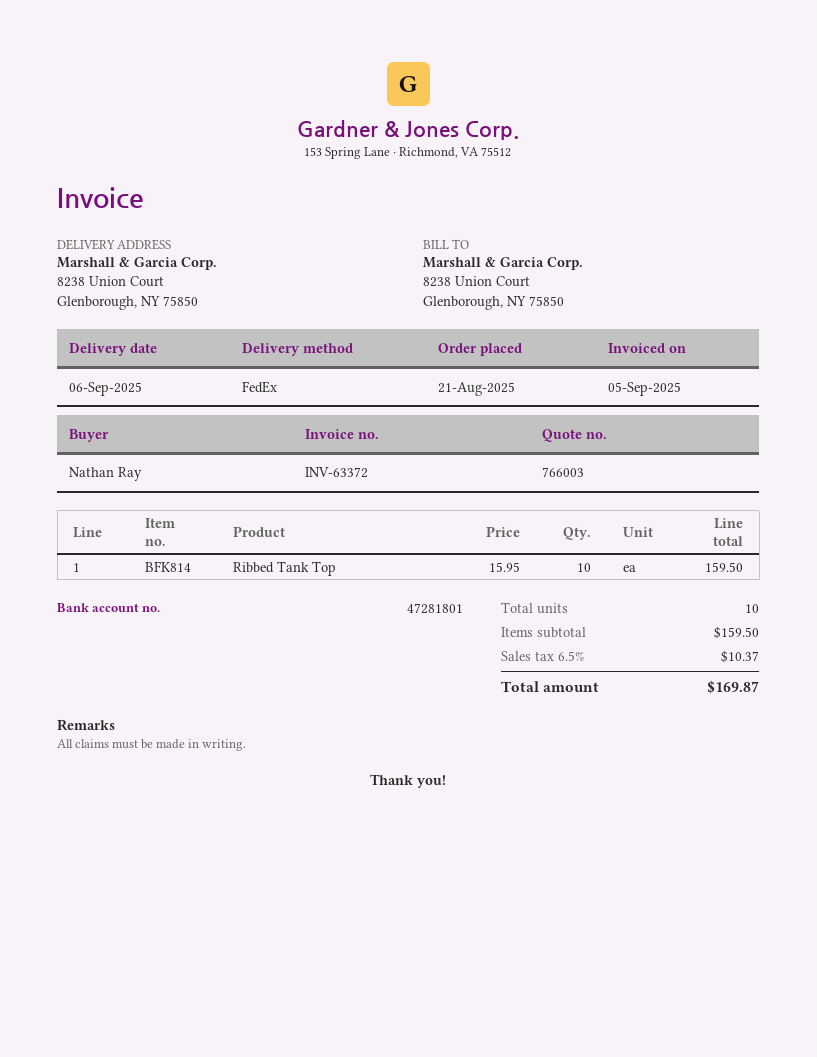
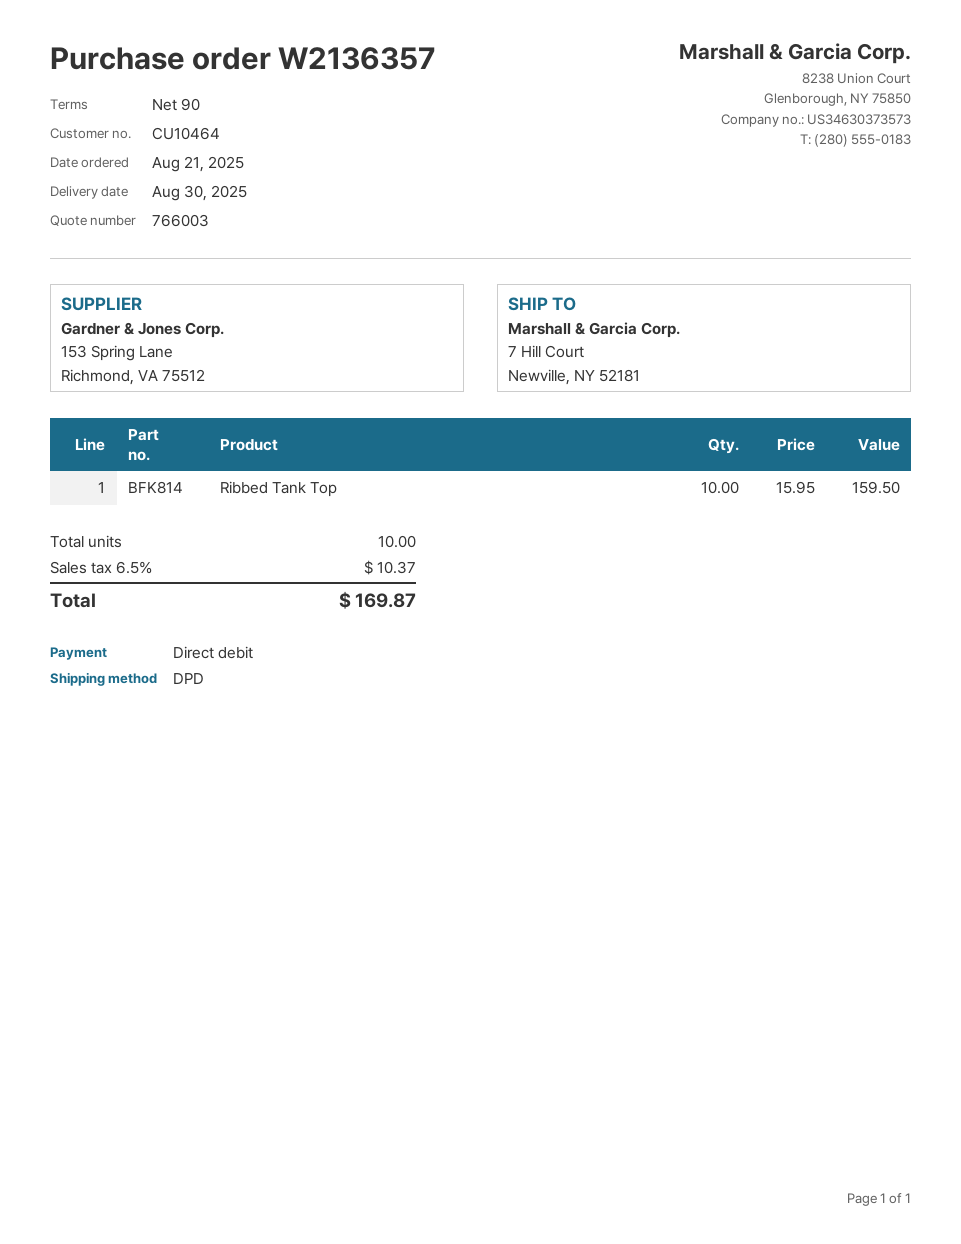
delivery date: 2025-09-06 -> 2025-08-30
shipping method: FedEx -> DPD
ship to: 8238 Union Court, Glenborough, NY 75850 -> 7 Hill Court, Newville, NY 52181

